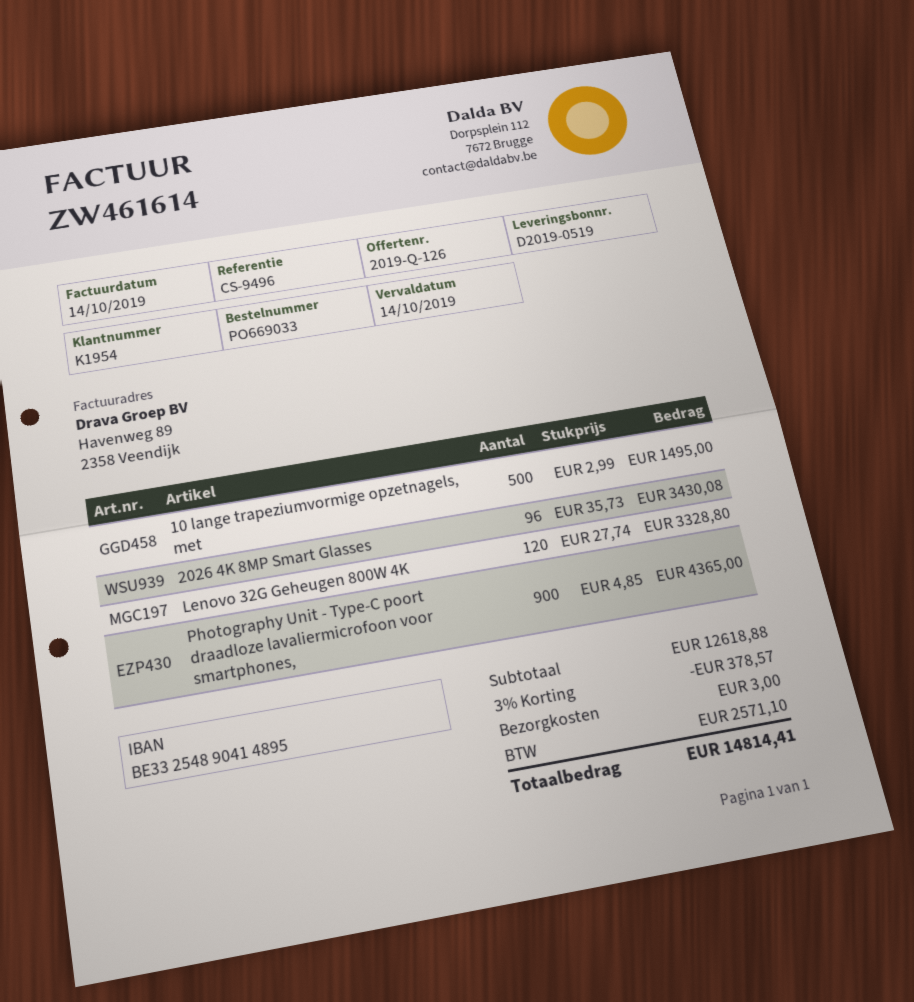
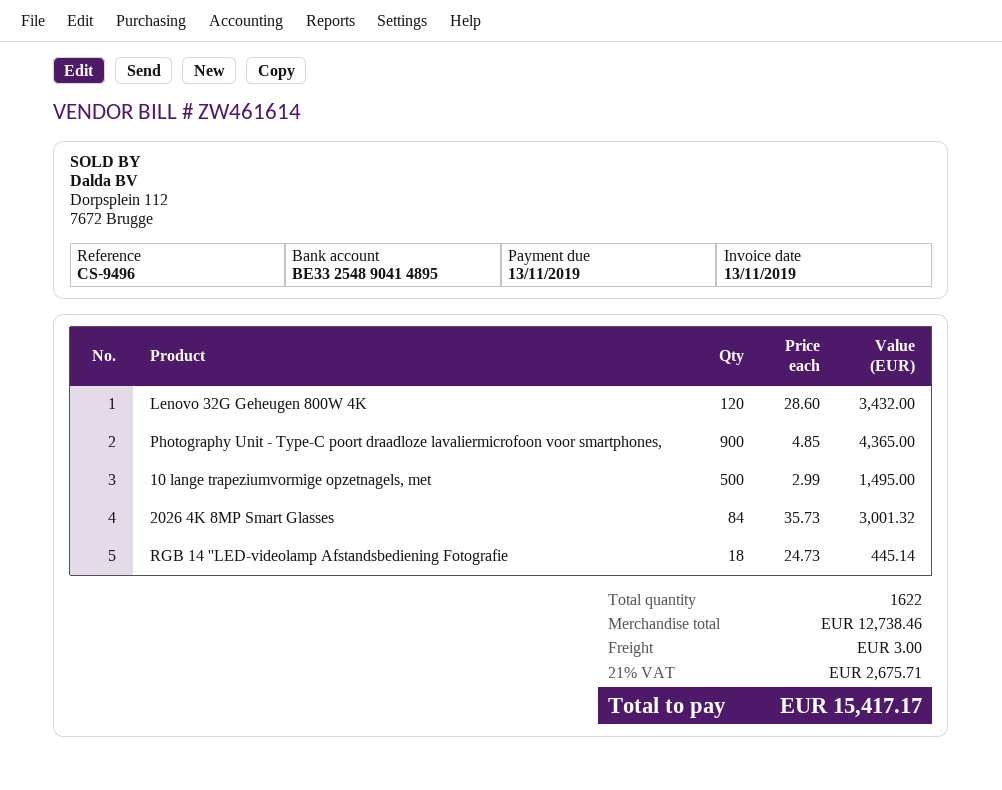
invoice date: 2019-10-14 -> 2019-11-13
due date: 2019-10-14 -> 2019-11-13
2026 4K 8MP Smart Glasses: 96 x 35.73 = 3430.08 -> 84 x 35.73 = 3001.32
Lenovo 32G Geheugen 800W 4K: 120 x 27.74 = 3328.80 -> 120 x 28.60 = 3432.00
RGB 14 ''LED-videolamp Afstandsbediening Fotografie: none -> 18 x 24.73 = 445.14
subtotal: 12618.88 -> 12738.46
discount: 3% = 378.57 -> none
tax: 2571.10 -> 2675.71
total: 14814.41 -> 15417.17

